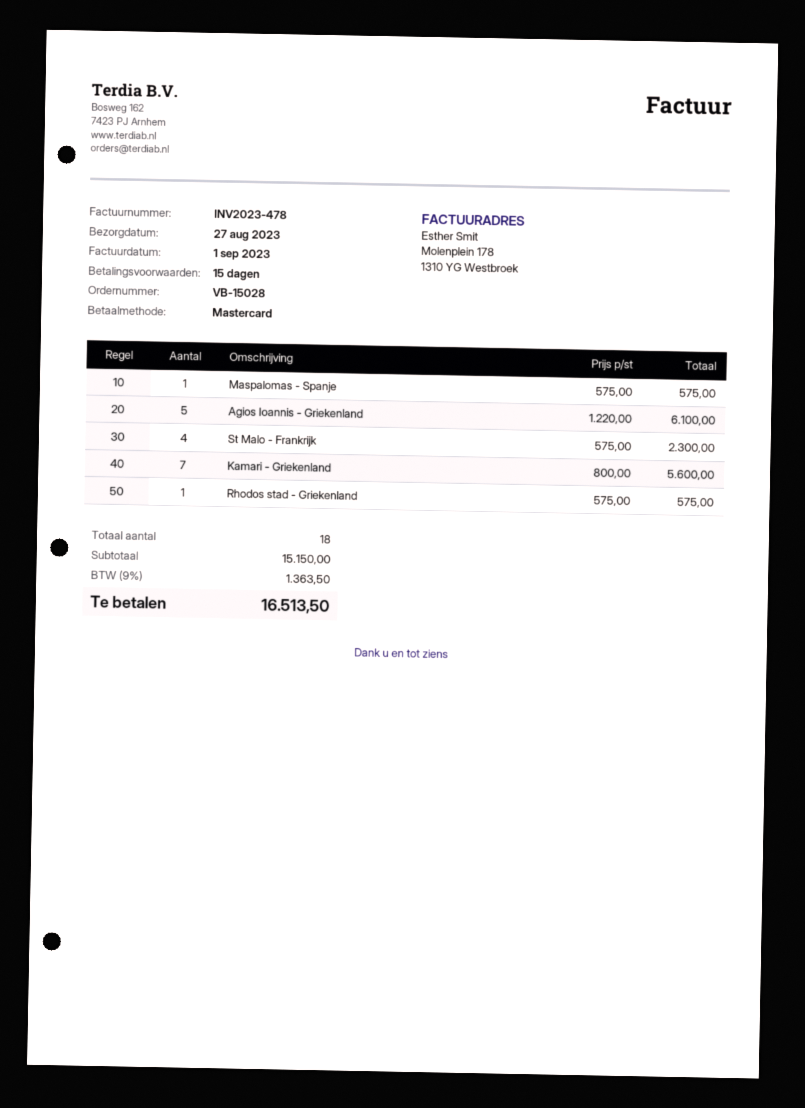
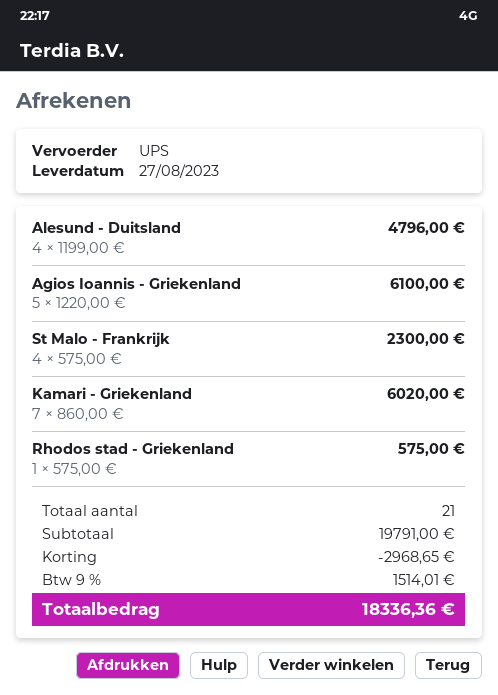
Maspalomas - Spanje: 1 x 575.00 = 575.00 -> none
Kamari - Griekenland: 7 x 800.00 = 5600.00 -> 7 x 860.00 = 6020.00
Alesund - Duitsland: none -> 4 x 1199.00 = 4796.00
total quantity: 18 -> 21
subtotal: 15150.00 -> 19791.00
discount: none -> 2968.65
tax: 9% = 1363.50 -> 9% = 1514.01
total: 16513.50 -> 18336.36

